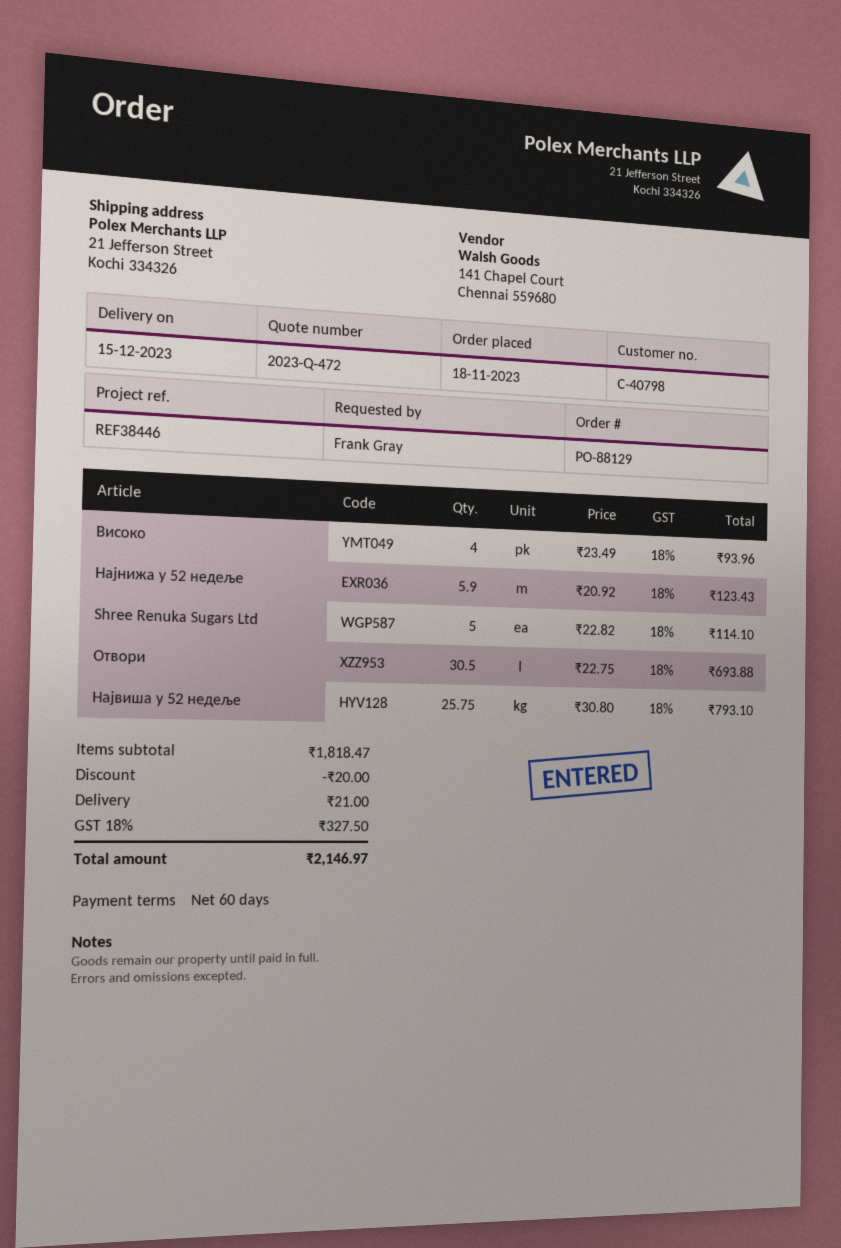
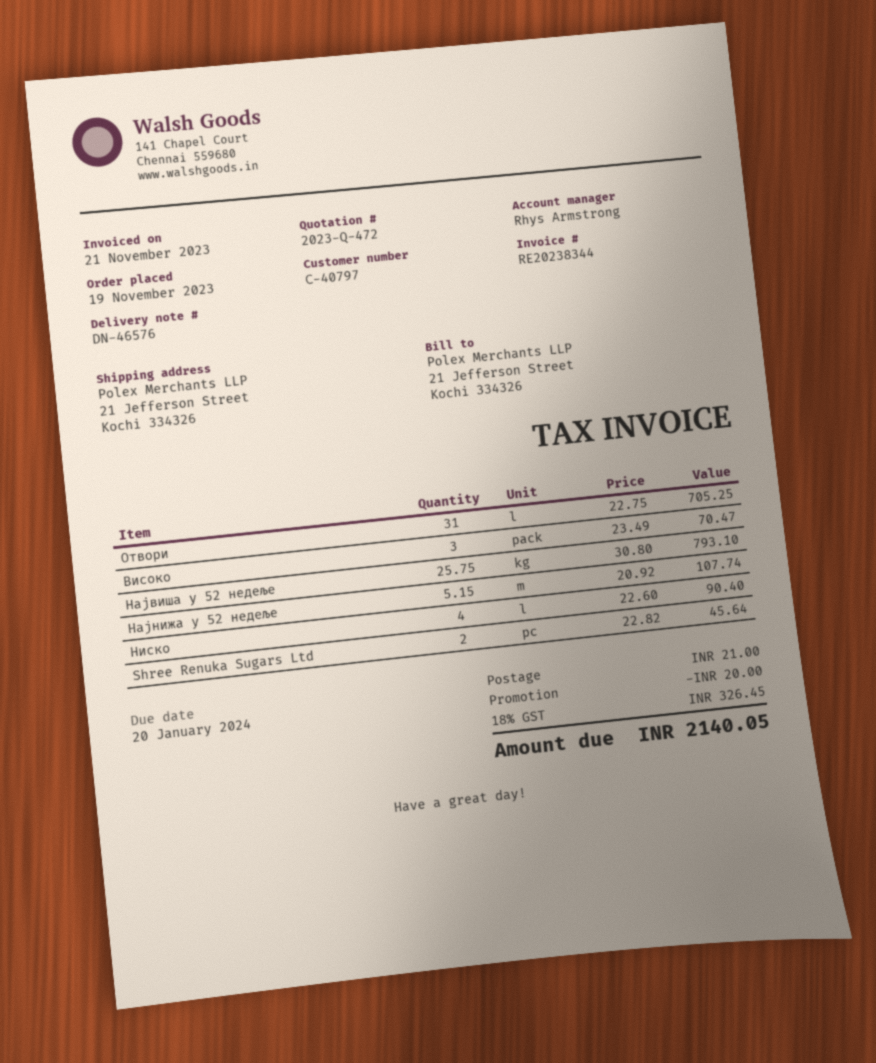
order date: 2023-11-18 -> 2023-11-19
customer number: C-40798 -> C-40797
Високо: 4 x 23.49 = 93.96 -> 3 x 23.49 = 70.47
Најнижа у 52 недеље: 5.9 x 20.92 = 123.43 -> 5.15 x 20.92 = 107.74
Shree Renuka Sugars Ltd: 5 x 22.82 = 114.10 -> 2 x 22.82 = 45.64
Отвори: 30.5 x 22.75 = 693.88 -> 31 x 22.75 = 705.25
Ниско: none -> 4 x 22.60 = 90.40
tax: 18% = 327.50 -> 18% = 326.45
total: 2146.97 -> 2140.05

